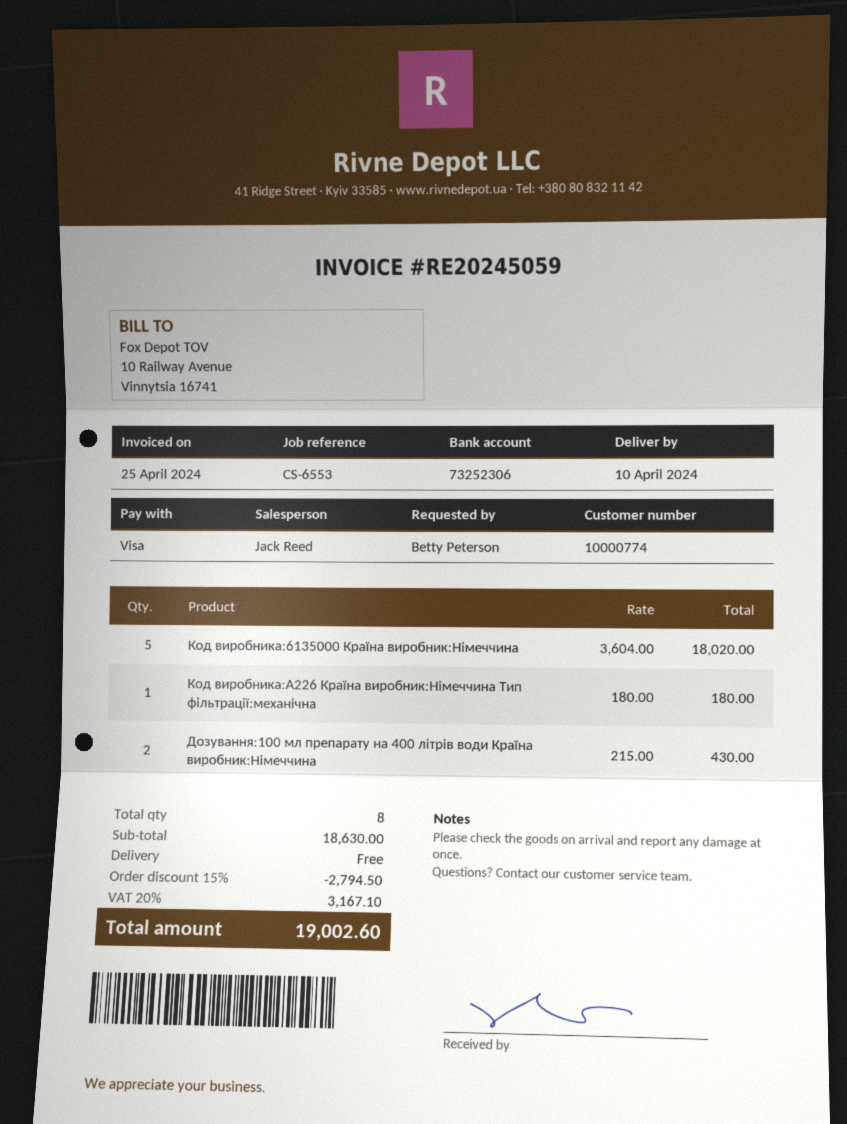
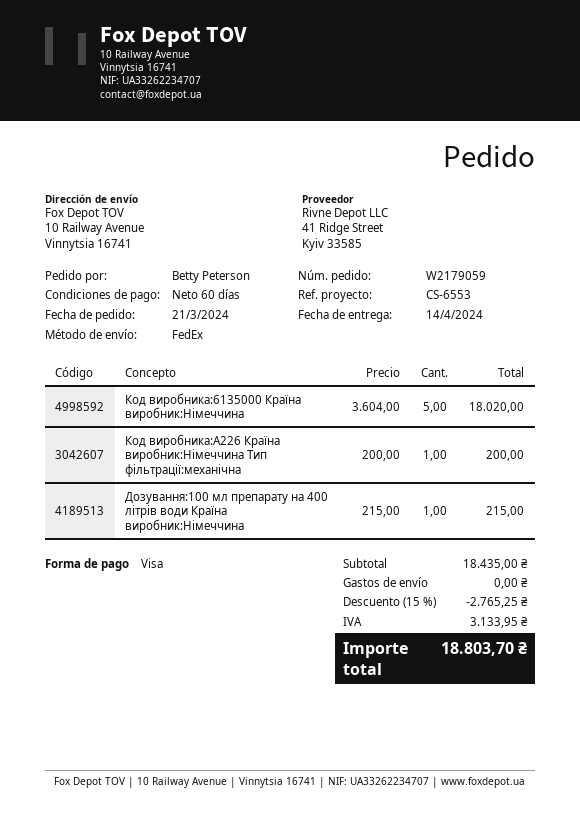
delivery date: 2024-04-10 -> 2024-04-14
Код виробника:A226 Країна виробник:Німеччина Тип фільтрації:механічна: 1 x 180.00 = 180.00 -> 1 x 200.00 = 200.00
Дозування:100 мл препарату на 400 літрів води Країна виробник:Німеччина: 2 x 215.00 = 430.00 -> 1 x 215.00 = 215.00
subtotal: 18630.00 -> 18435.00
discount: 15% = 2794.50 -> 15% = 2765.25
tax: 3167.10 -> 3133.95
total: 19002.60 -> 18803.70

